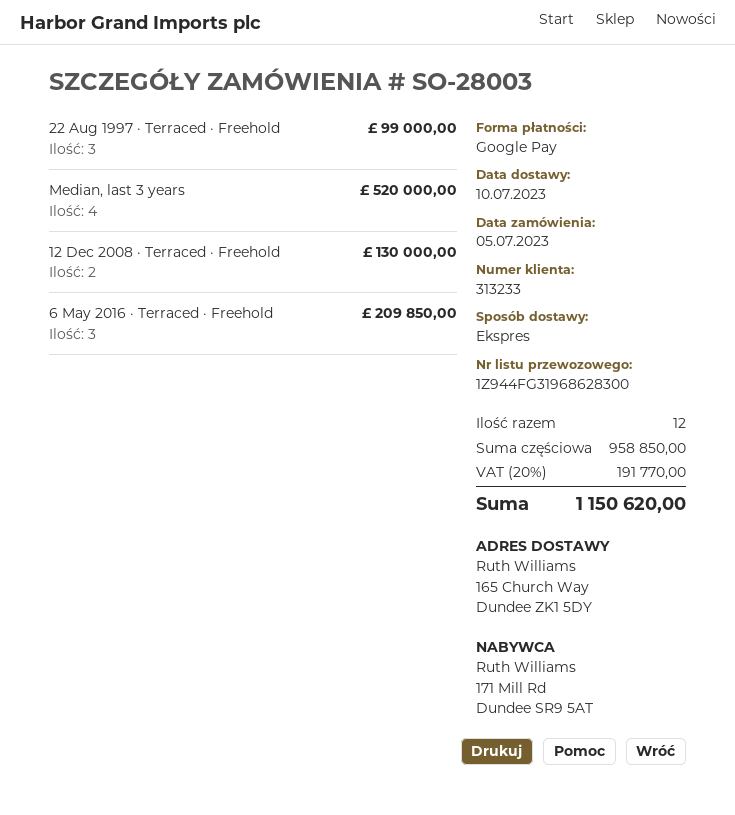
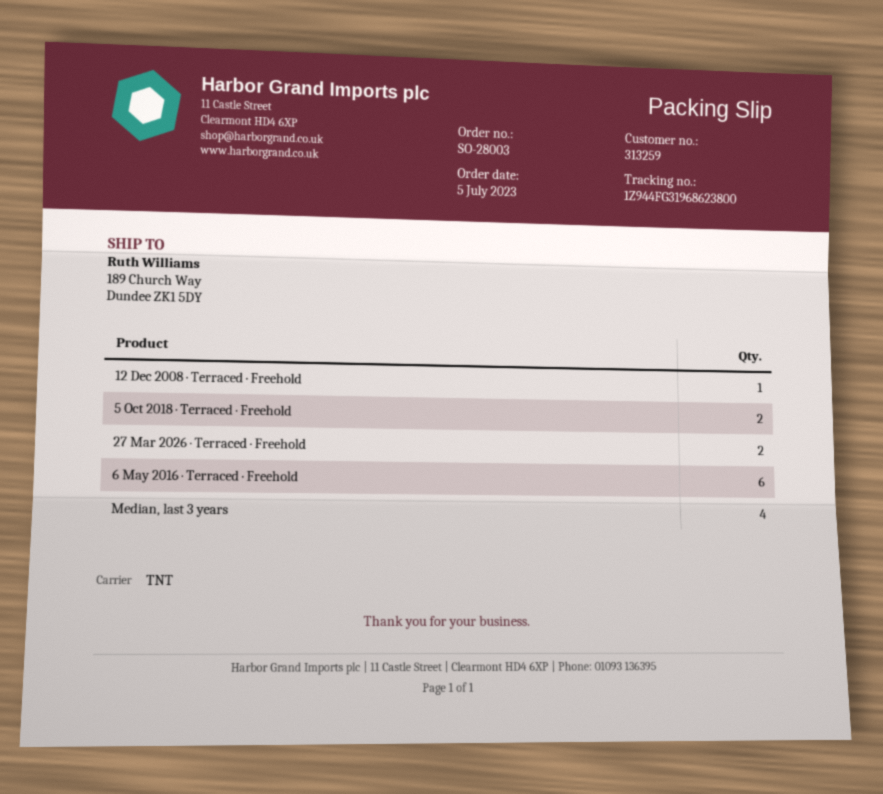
customer number: 313233 -> 313259
shipping method: express -> TNT
tracking number: 1Z944FG31968628300 -> 1Z944FG31968623800
ship to: 165 Church Way, Dundee ZK1 5DY -> 189 Church Way, Dundee ZK1 5DY
22 Aug 1997 · Terraced · Freehold: 3 -> none
12 Dec 2008 · Terraced · Freehold: 2 -> 1
6 May 2016 · Terraced · Freehold: 3 -> 6
5 Oct 2018 · Terraced · Freehold: none -> 2
27 Mar 2026 · Terraced · Freehold: none -> 2

